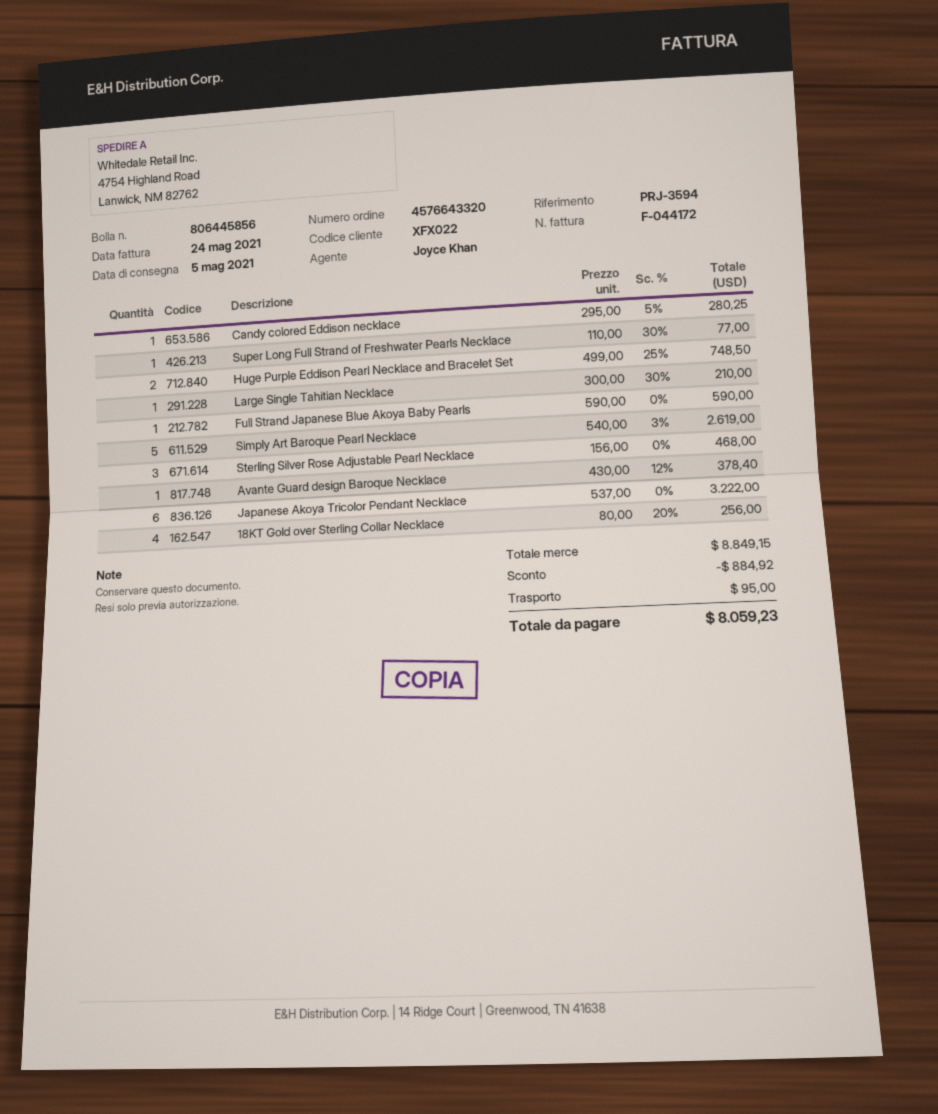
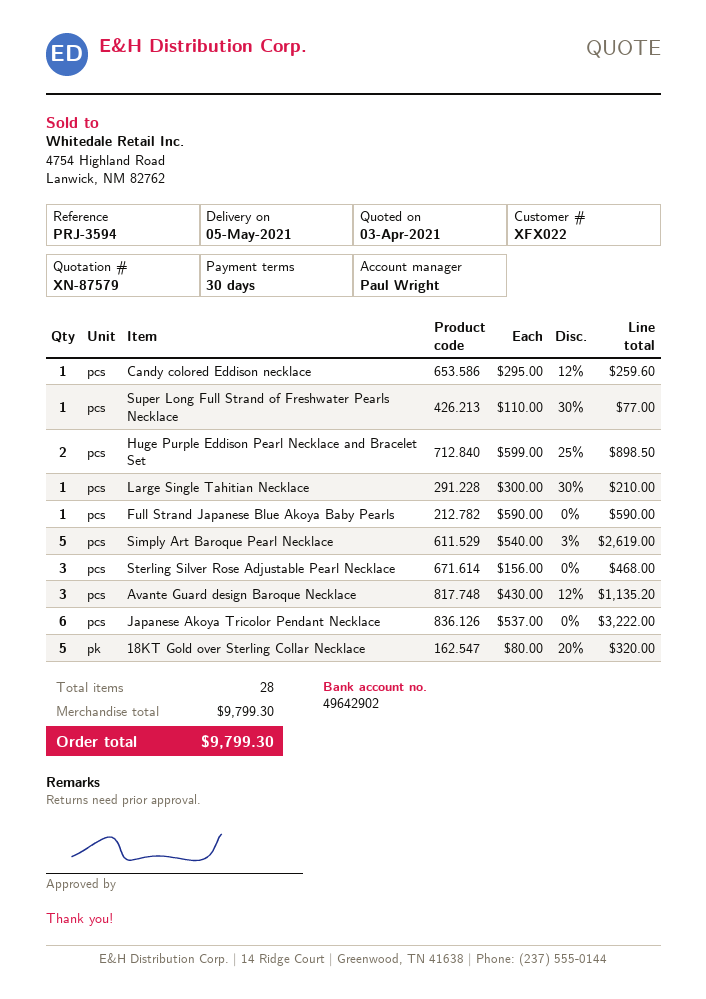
sales rep: Joyce Khan -> Paul Wright
Candy colored Eddison necklace: 1 x 295.00 - 5% = 280.25 -> 1 x 295.00 - 12% = 259.60
Huge Purple Eddison Pearl Necklace and Bracelet Set: 2 x 499.00 - 25% = 748.50 -> 2 x 599.00 - 25% = 898.50
Avante Guard design Baroque Necklace: 1 x 430.00 - 12% = 378.40 -> 3 x 430.00 - 12% = 1135.20
18KT Gold over Sterling Collar Necklace: 4 x 80.00 - 20% = 256.00 -> 5 x 80.00 - 20% = 320.00
subtotal: 8849.15 -> 9799.30
discount: 884.92 -> none
shipping: 95.00 -> none
total: 8059.23 -> 9799.30

